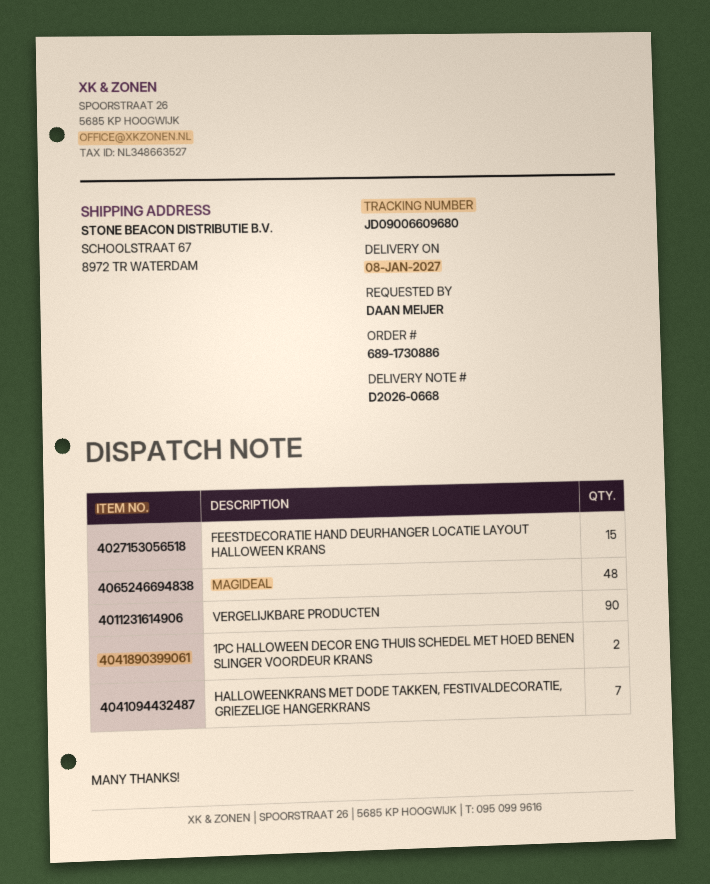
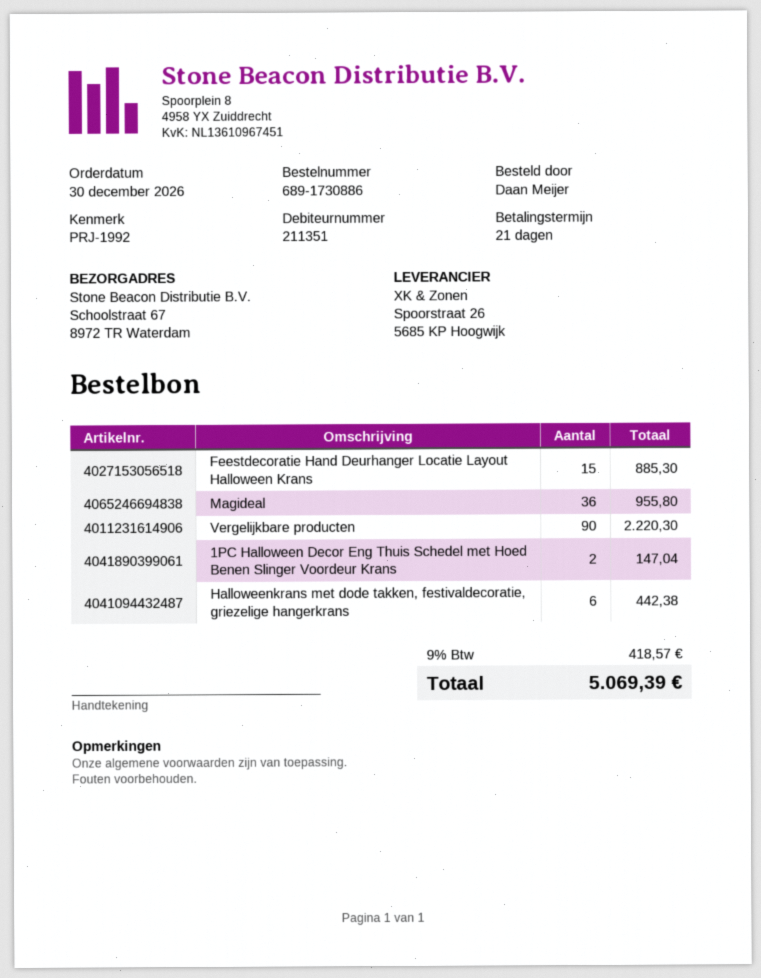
MAGIDEAL: 48 -> 36
HALLOWEENKRANS MET DODE TAKKEN, FESTIVALDECORATIE, GRIEZELIGE HANGERKRANS: 7 -> 6

